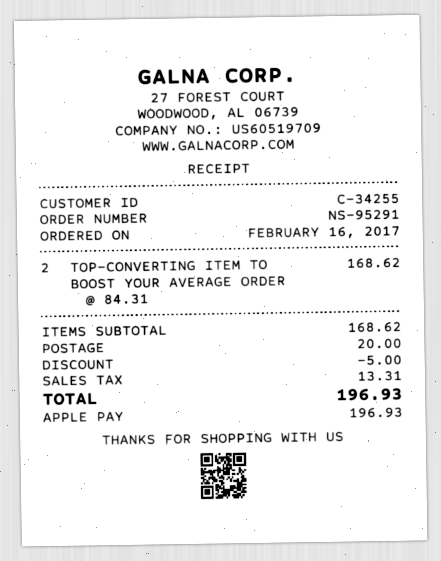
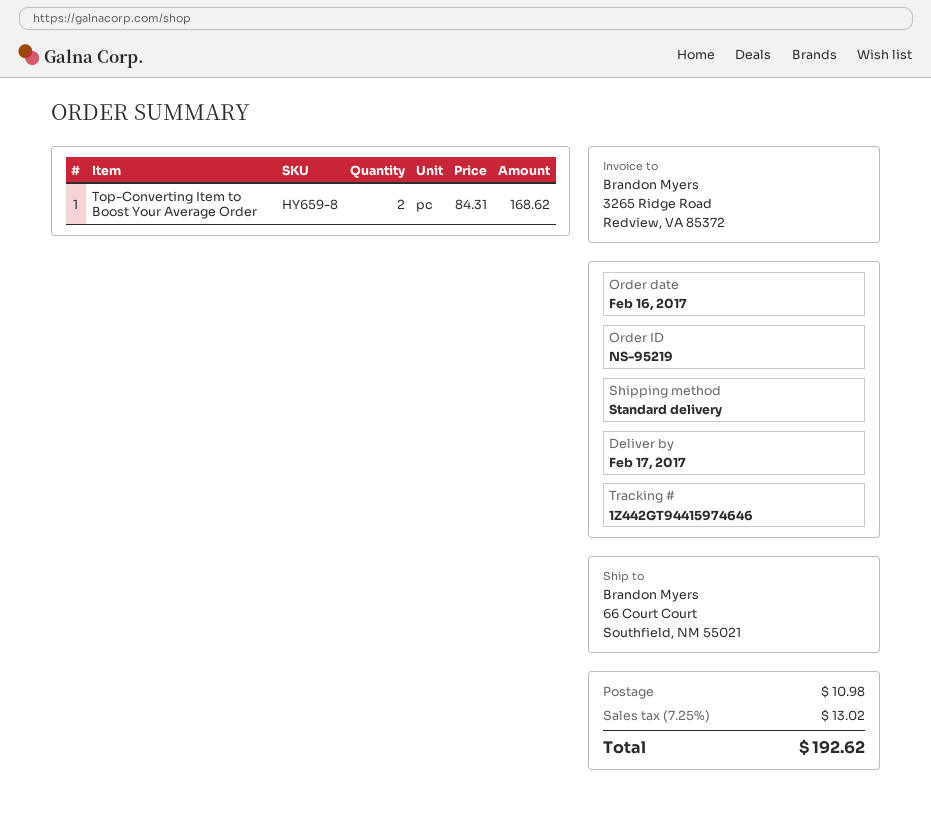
order number: NS-95291 -> NS-95219
discount: 5.00 -> none
shipping: 20.00 -> 10.98
tax: 13.31 -> 13.02
total: 196.93 -> 192.62

